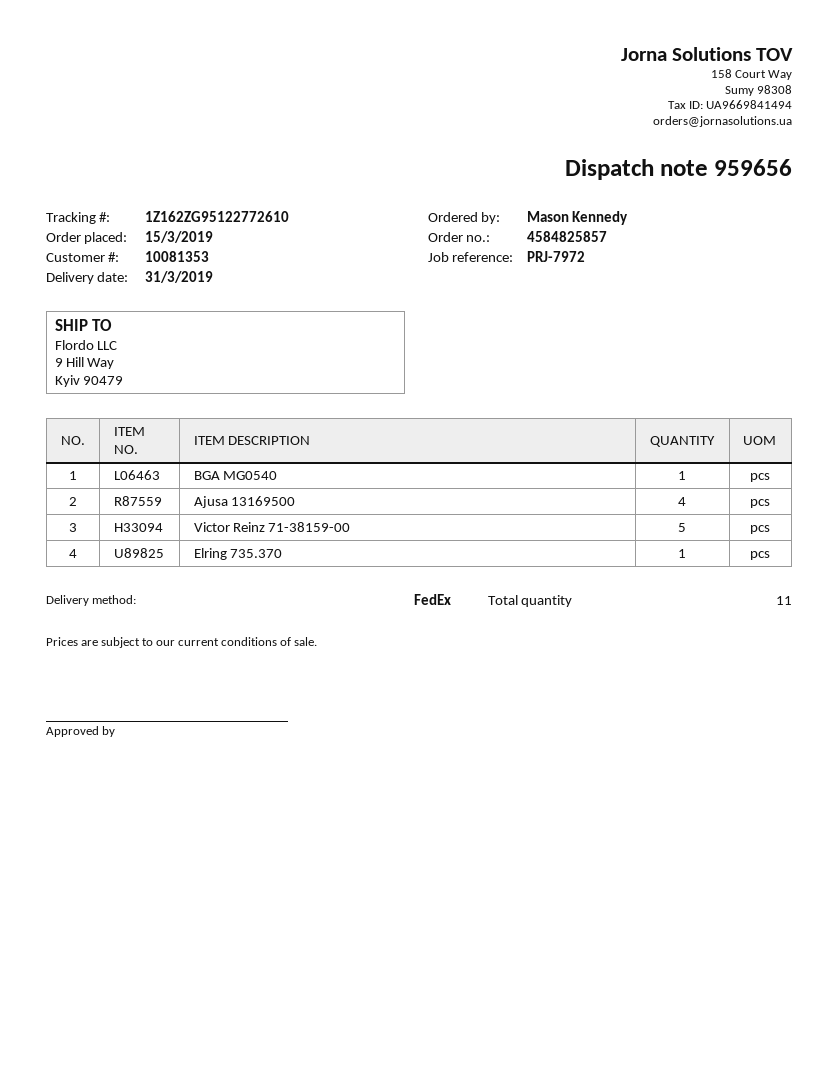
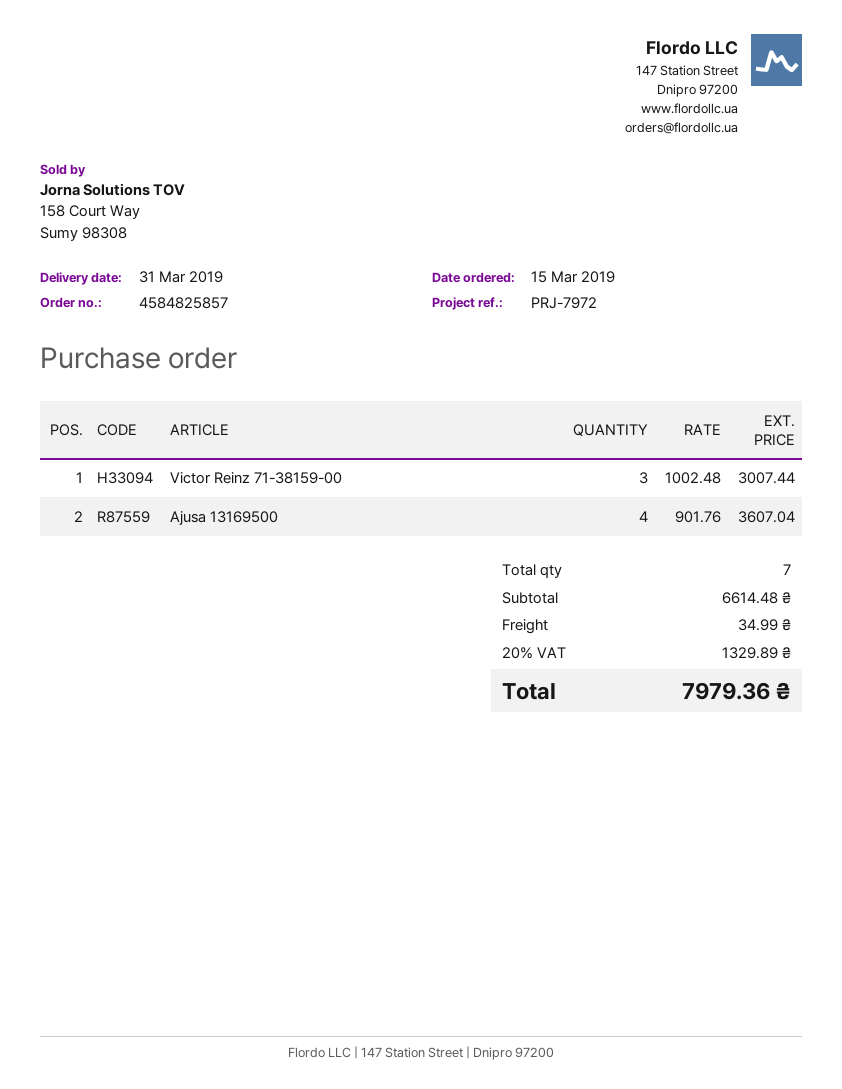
BGA MG0540: 1 -> none
Victor Reinz 71-38159-00: 5 -> 3
Elring 735.370: 1 -> none
total quantity: 11 -> 7

